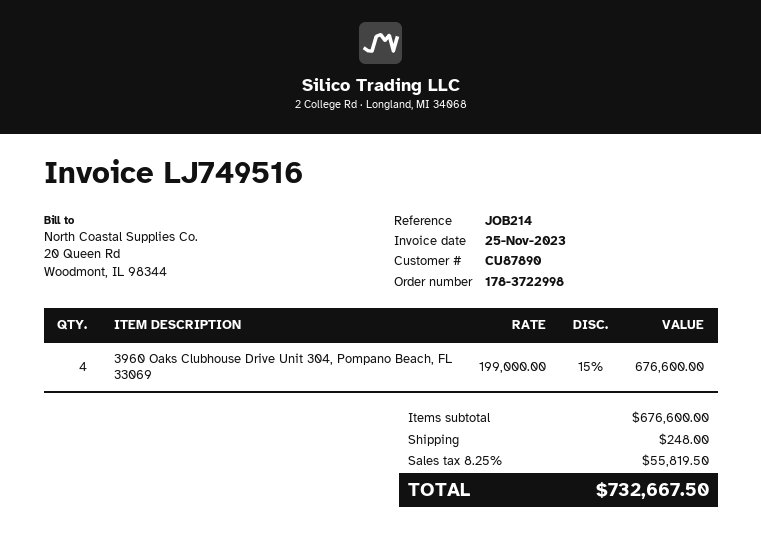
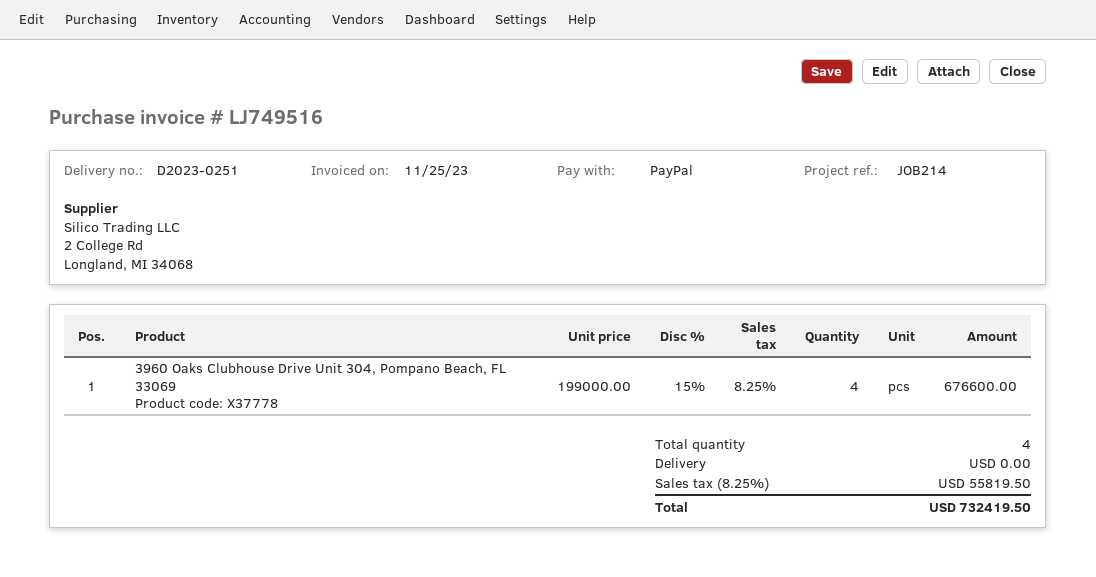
shipping: 248.00 -> 0.00
total: 732667.50 -> 732419.50

